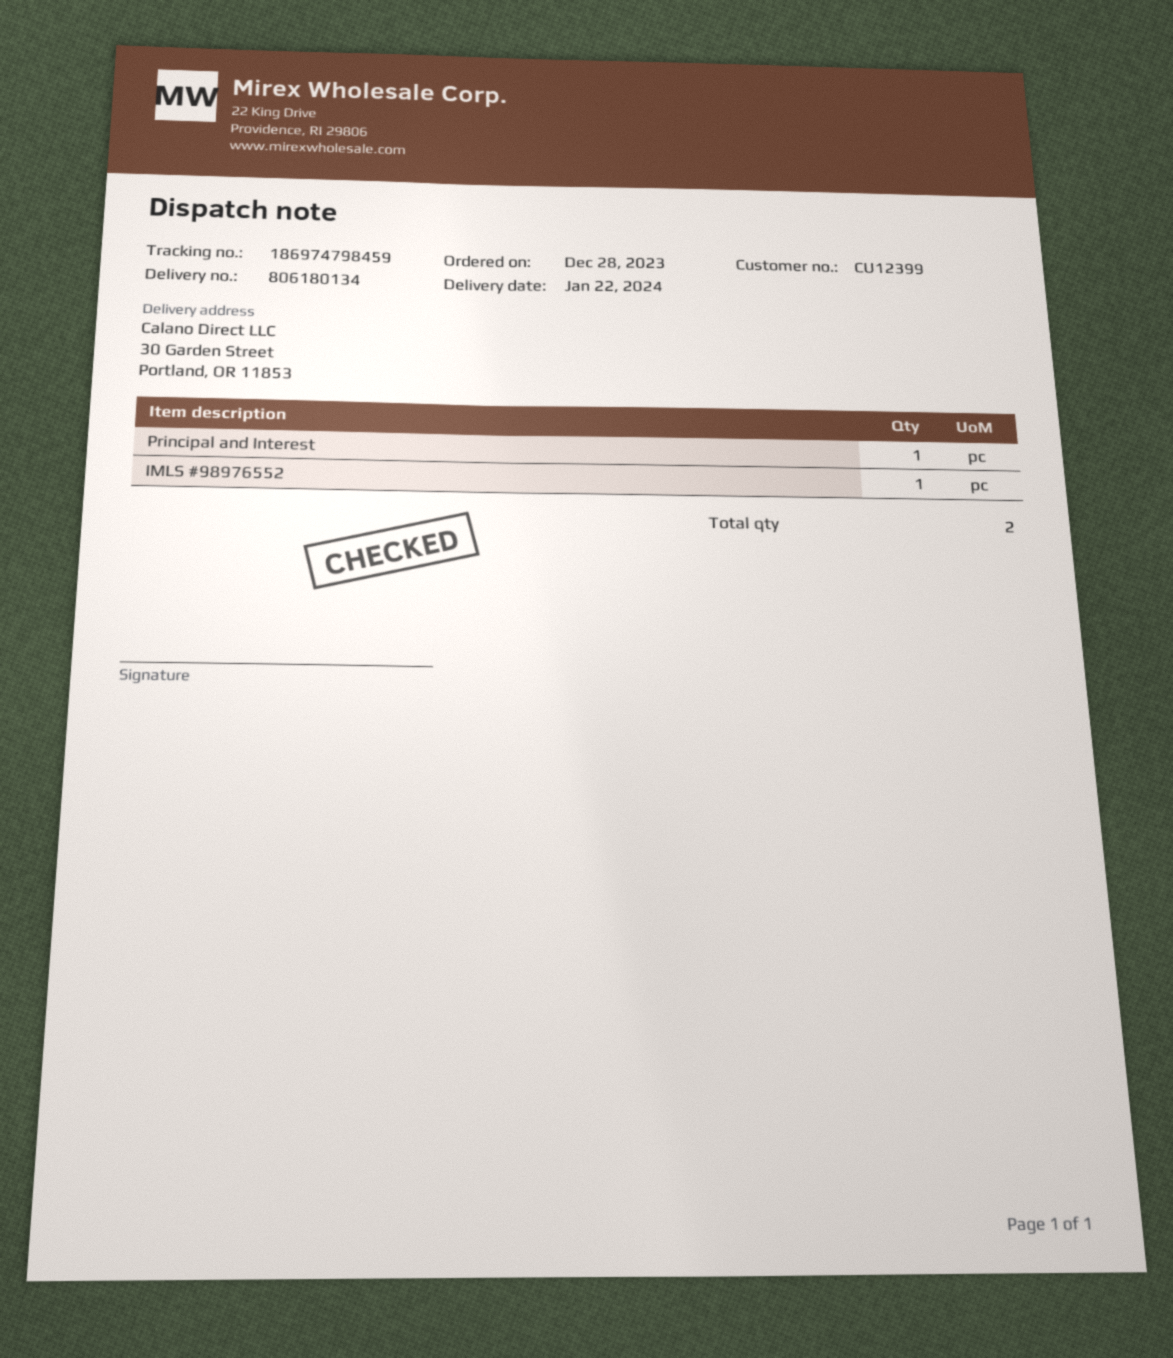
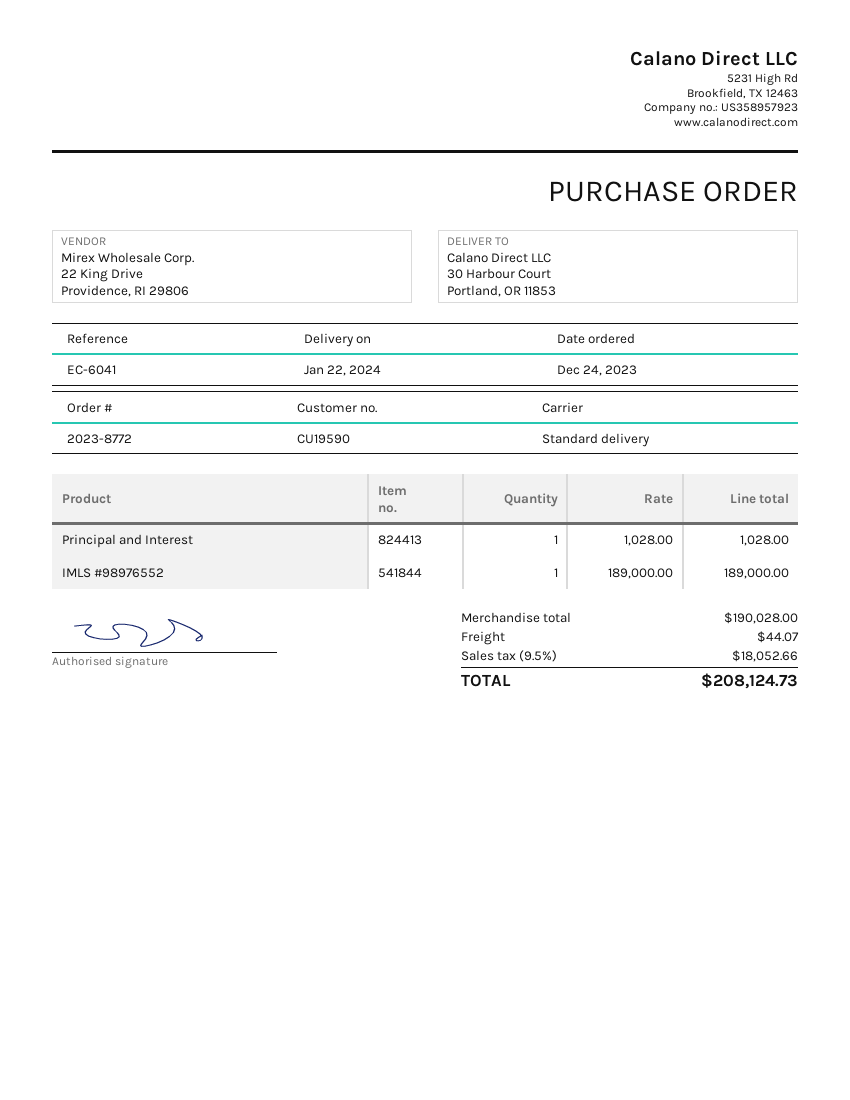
order date: 2023-12-28 -> 2023-12-24
customer number: CU12399 -> CU19590
ship to: 30 Garden Street, Portland, OR 11853 -> 30 Harbour Court, Portland, OR 11853

